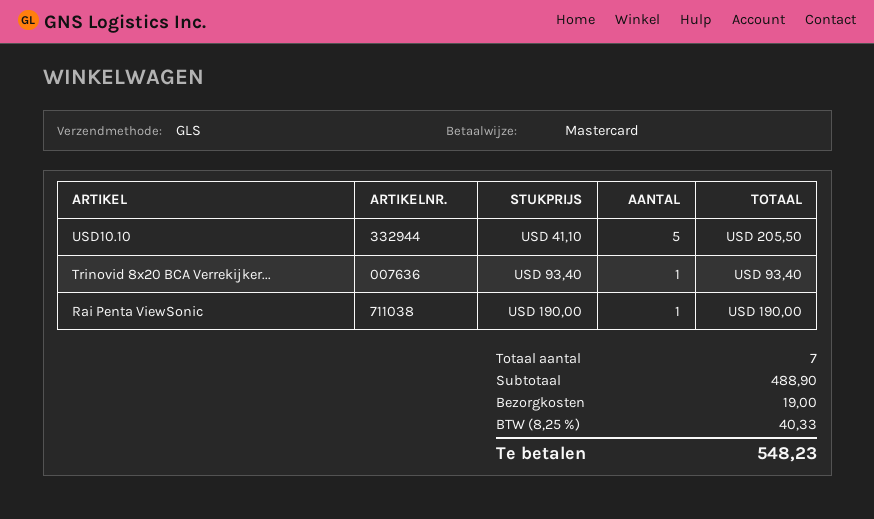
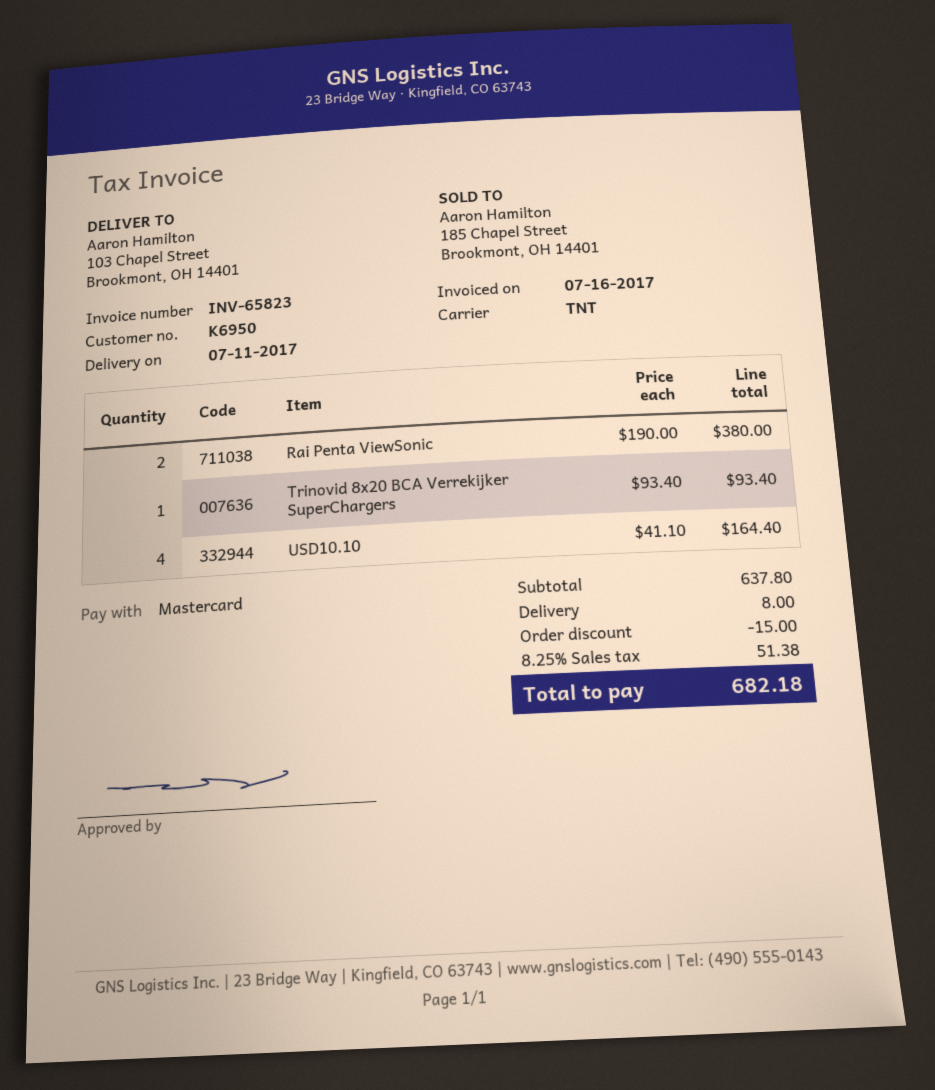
shipping method: GLS -> TNT
USD10.10: 5 x 41.10 = 205.50 -> 4 x 41.10 = 164.40
Rai Penta ViewSonic: 1 x 190.00 = 190.00 -> 2 x 190.00 = 380.00
subtotal: 488.90 -> 637.80
discount: none -> 15.00
shipping: 19.00 -> 8.00
tax: 8.25% = 40.33 -> 8.25% = 51.38
total: 548.23 -> 682.18

